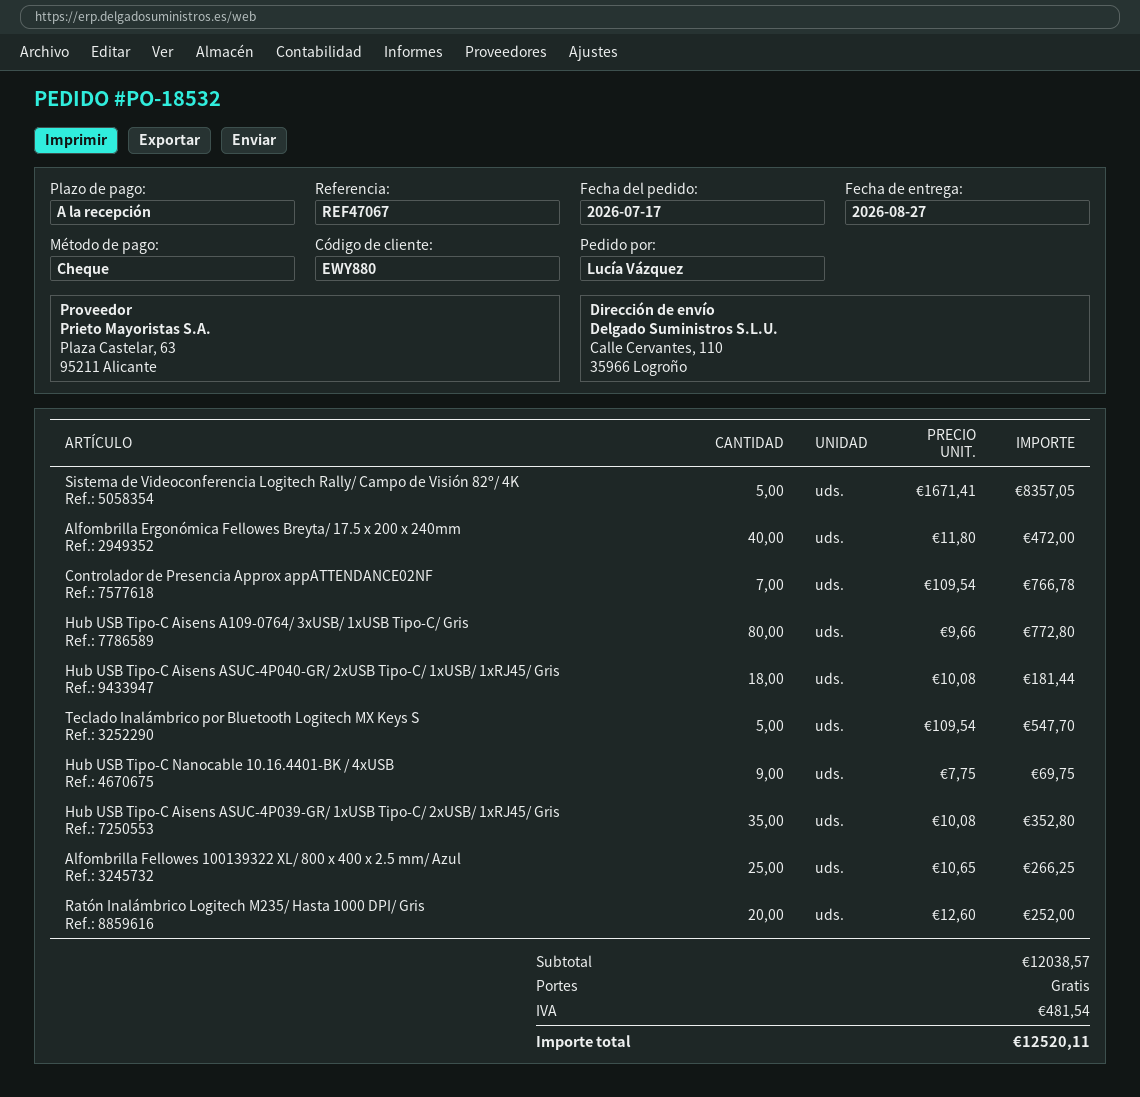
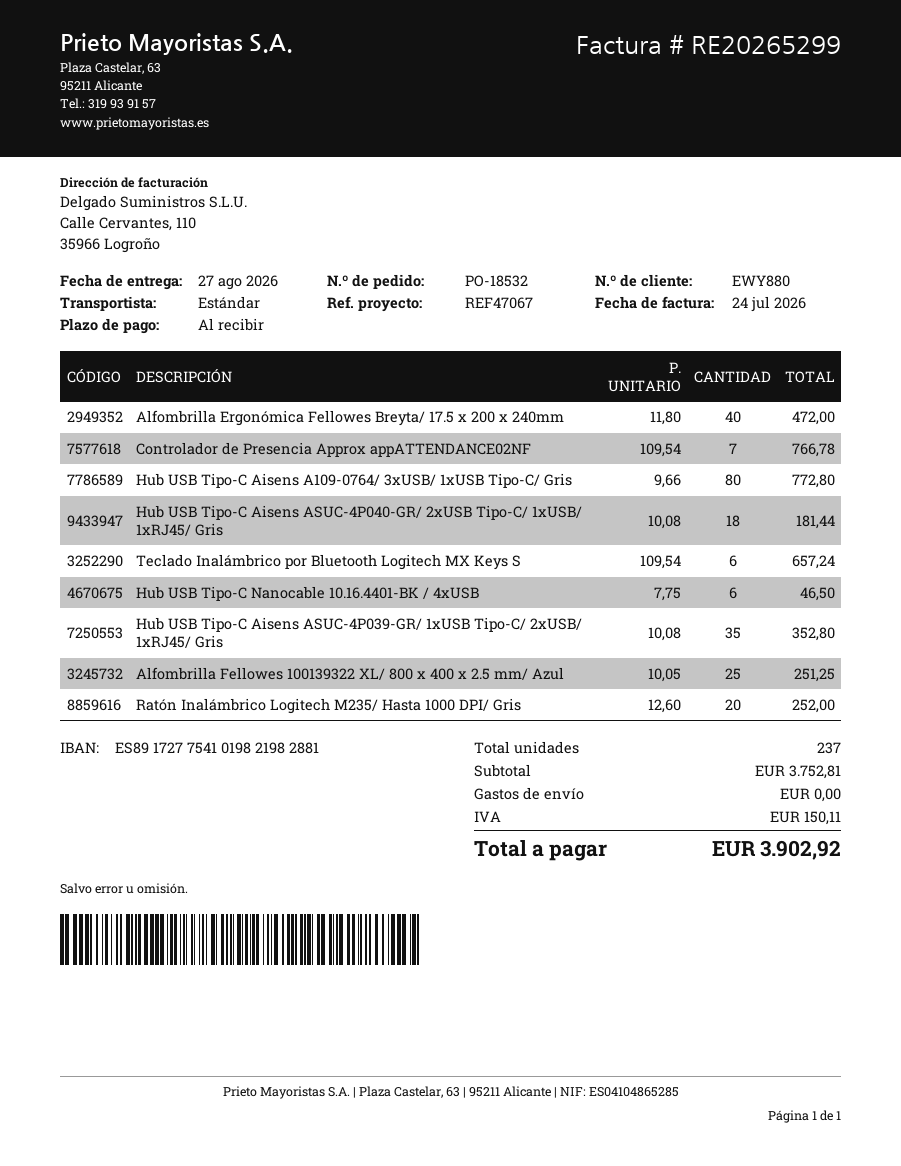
Sistema de Videoconferencia Logitech Rally/ Campo de Visión 82º/ 4K: 5 x 1671.41 = 8357.05 -> none
Teclado Inalámbrico por Bluetooth Logitech MX Keys S: 5 x 109.54 = 547.70 -> 6 x 109.54 = 657.24
Hub USB Tipo-C Nanocable 10.16.4401-BK / 4xUSB: 9 x 7.75 = 69.75 -> 6 x 7.75 = 46.50
Alfombrilla Fellowes 100139322 XL/ 800 x 400 x 2.5 mm/ Azul: 25 x 10.65 = 266.25 -> 25 x 10.05 = 251.25
subtotal: 12038.57 -> 3752.81
tax: 481.54 -> 150.11
total: 12520.11 -> 3902.92

